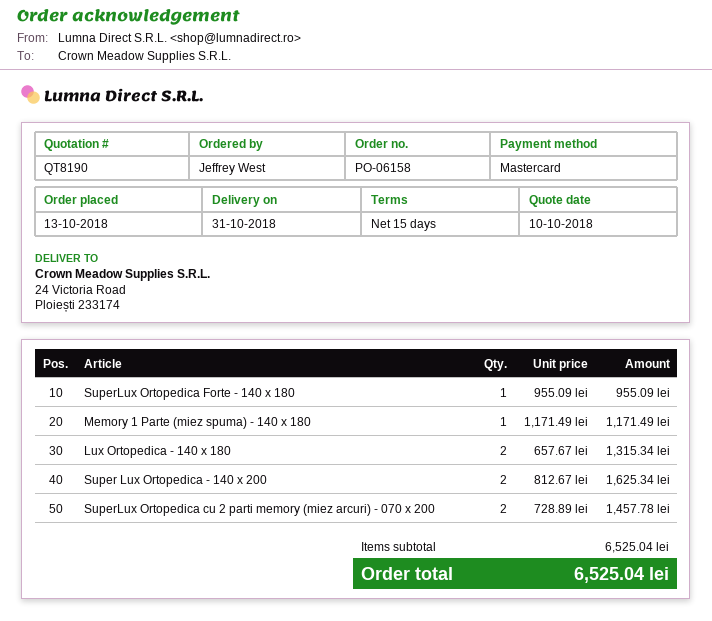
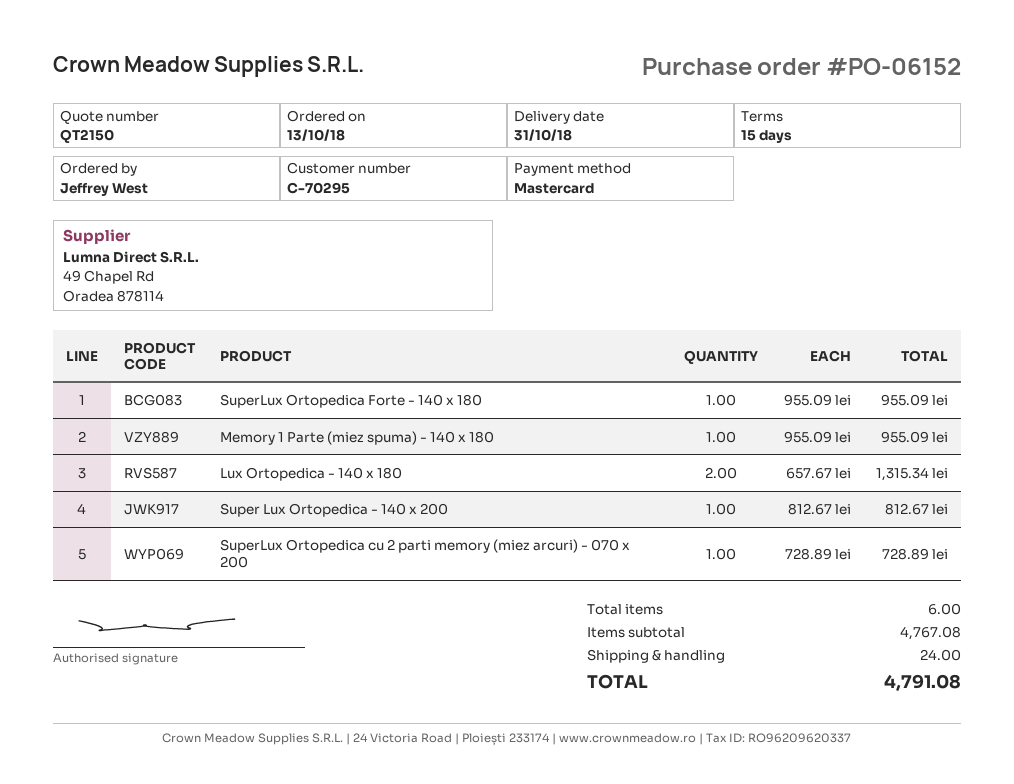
quote number: QT8190 -> QT2150
order number: PO-06158 -> PO-06152
Memory 1 Parte (miez spuma) - 140 x 180: 1 x 1171.49 = 1171.49 -> 1 x 955.09 = 955.09
Super Lux Ortopedica - 140 x 200: 2 x 812.67 = 1625.34 -> 1 x 812.67 = 812.67
SuperLux Ortopedica cu 2 parti memory (miez arcuri) - 070 x 200: 2 x 728.89 = 1457.78 -> 1 x 728.89 = 728.89
subtotal: 6525.04 -> 4767.08
shipping: none -> 24.00
total: 6525.04 -> 4791.08

